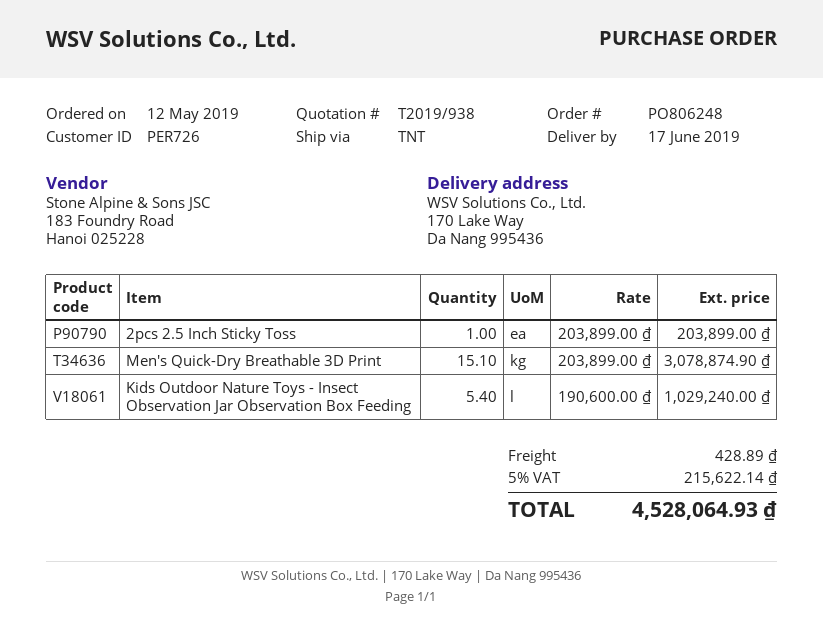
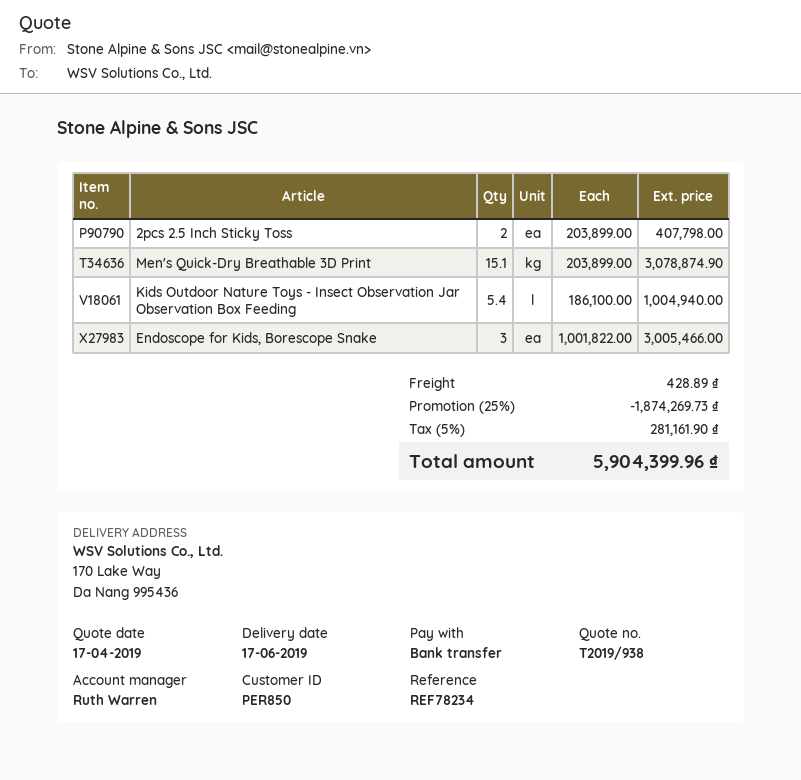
customer number: PER726 -> PER850
2pcs 2.5 Inch Sticky Toss: 1 x 203899.00 = 203899.00 -> 2 x 203899.00 = 407798.00
Kids Outdoor Nature Toys - Insect Observation Jar Observation Box Feeding: 5.4 x 190600.00 = 1029240.00 -> 5.4 x 186100.00 = 1004940.00
Endoscope for Kids, Borescope Snake: none -> 3 x 1001822.00 = 3005466.00
discount: none -> 25% = 1874269.73
tax: 5% = 215622.14 -> 5% = 281161.90
total: 4528064.93 -> 5904399.96

